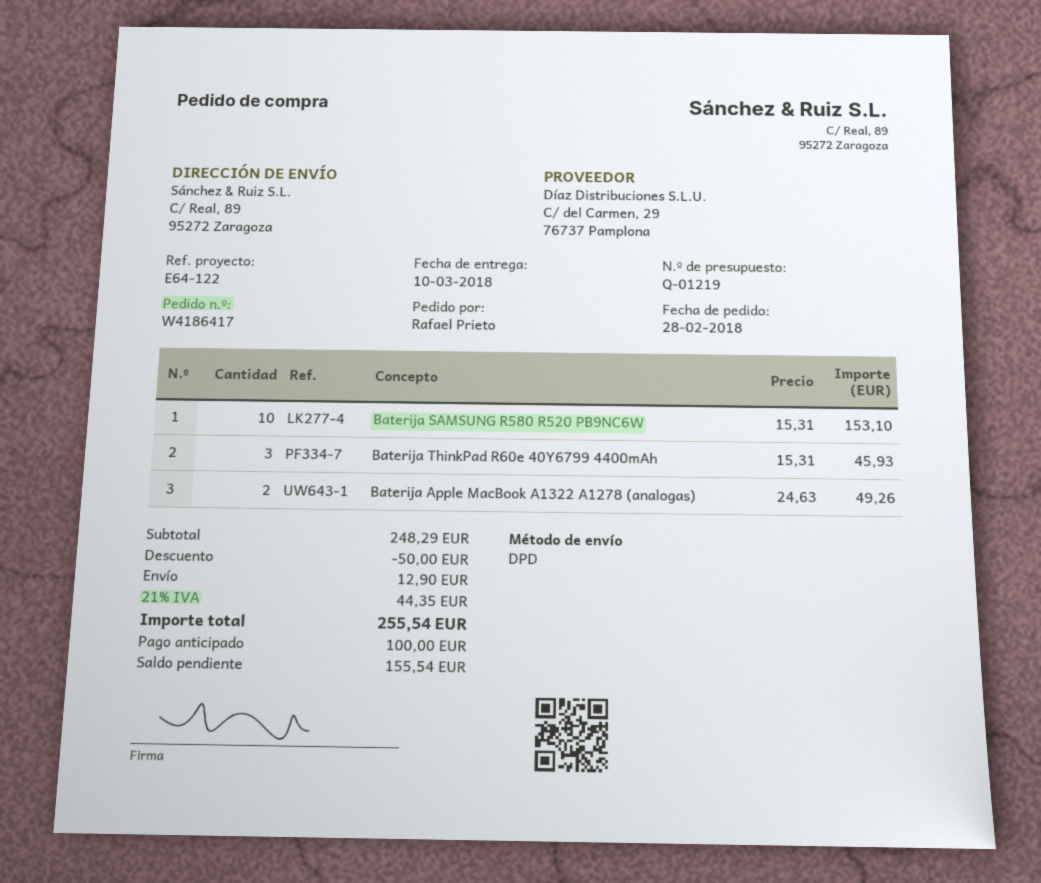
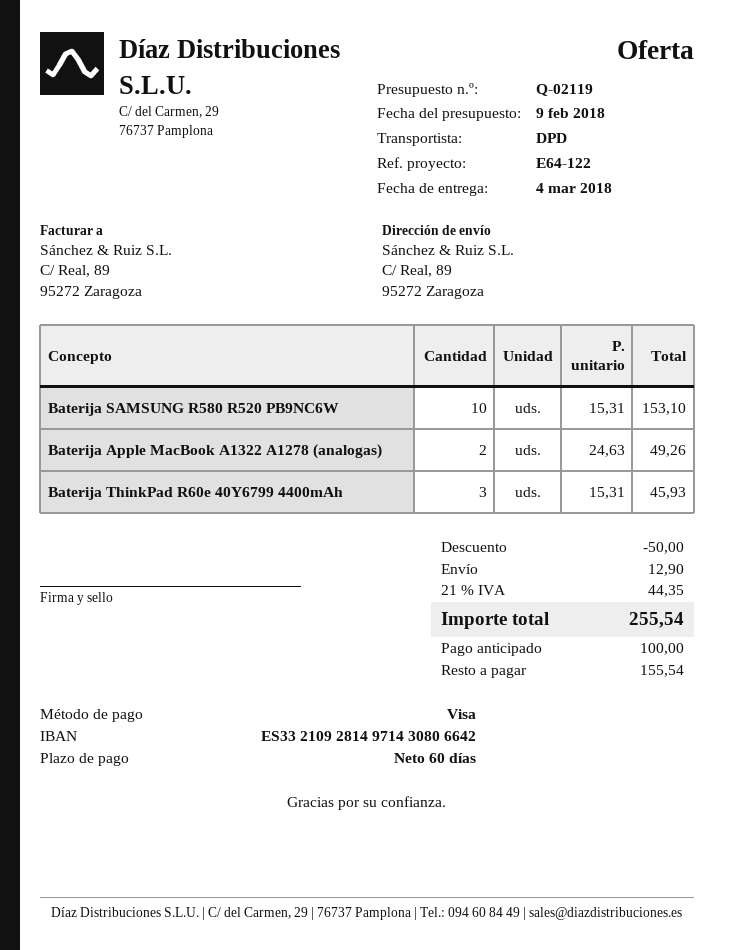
quote number: Q-01219 -> Q-02119
delivery date: 2018-03-10 -> 2018-03-04

